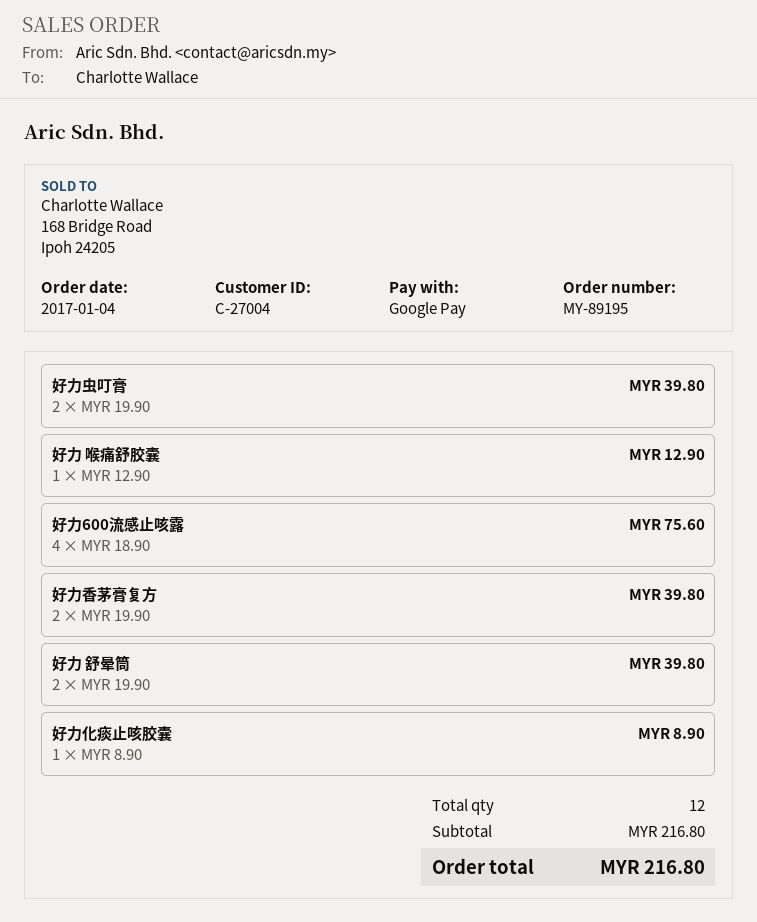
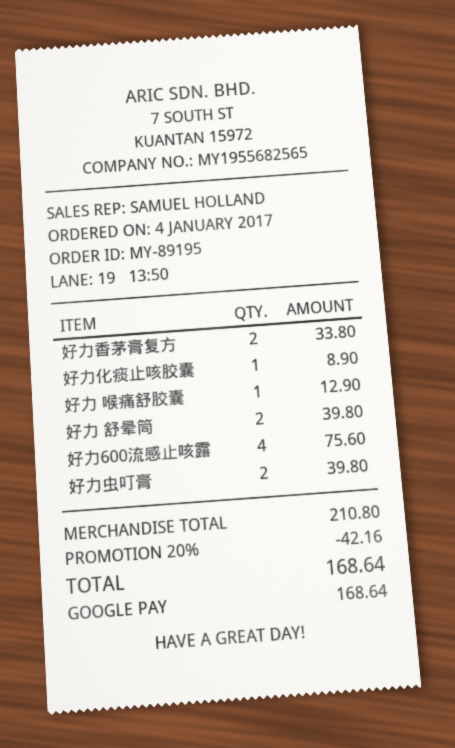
好力香茅膏复方: 2 for 39.80 -> 2 for 33.80
subtotal: 216.80 -> 210.80
discount: none -> 20% = 42.16
total: 216.80 -> 168.64

